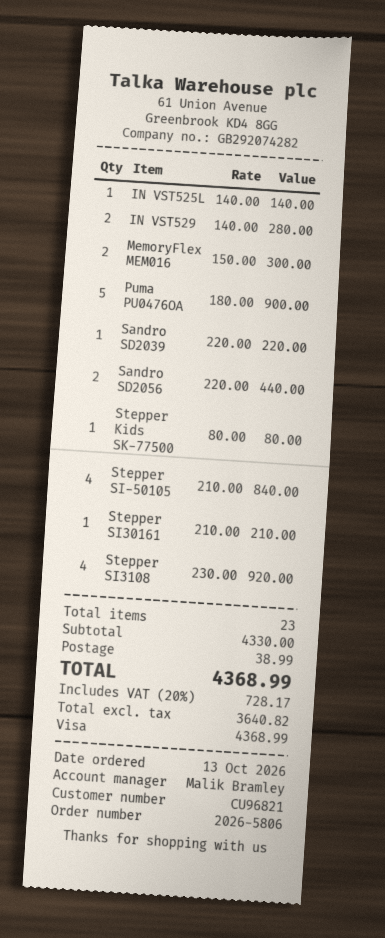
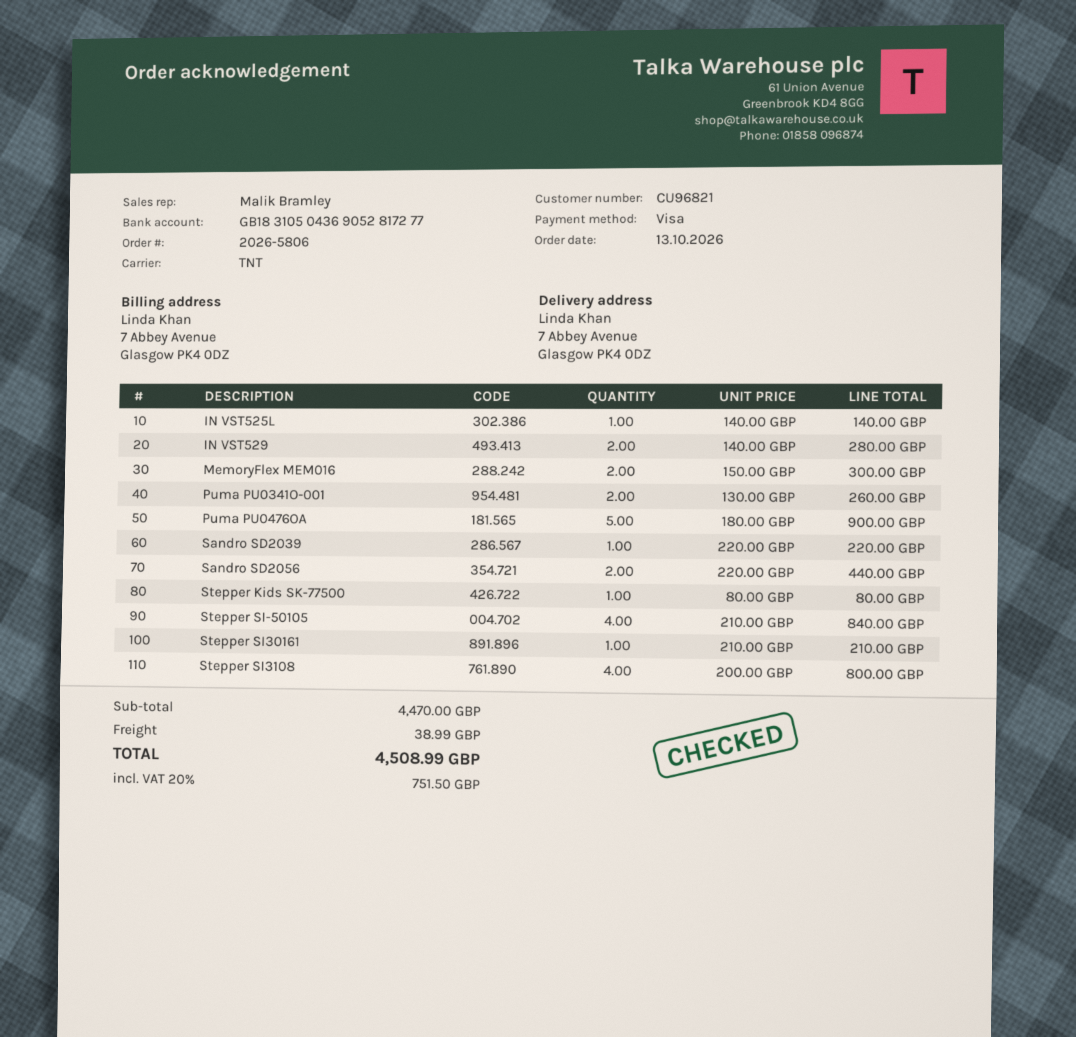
Stepper SI3108: 4 x 230.00 = 920.00 -> 4 x 200.00 = 800.00
Puma PU0341O-001: none -> 2 x 130.00 = 260.00
subtotal: 4330.00 -> 4470.00
tax: 20% = 728.17 -> 20% = 751.50
total: 4368.99 -> 4508.99

